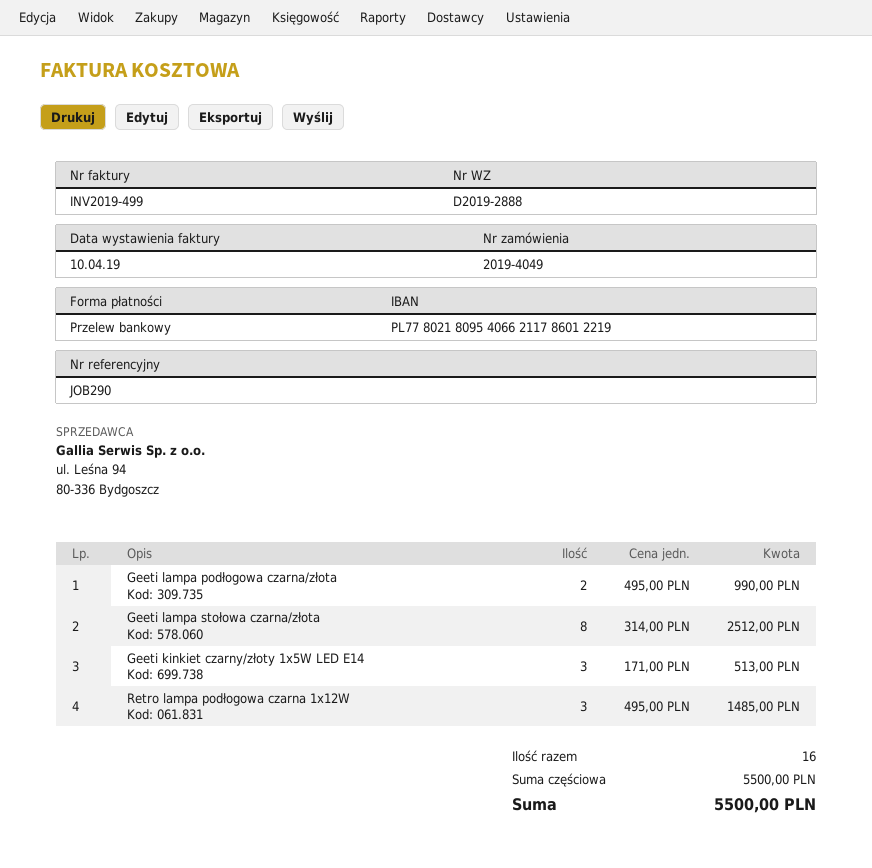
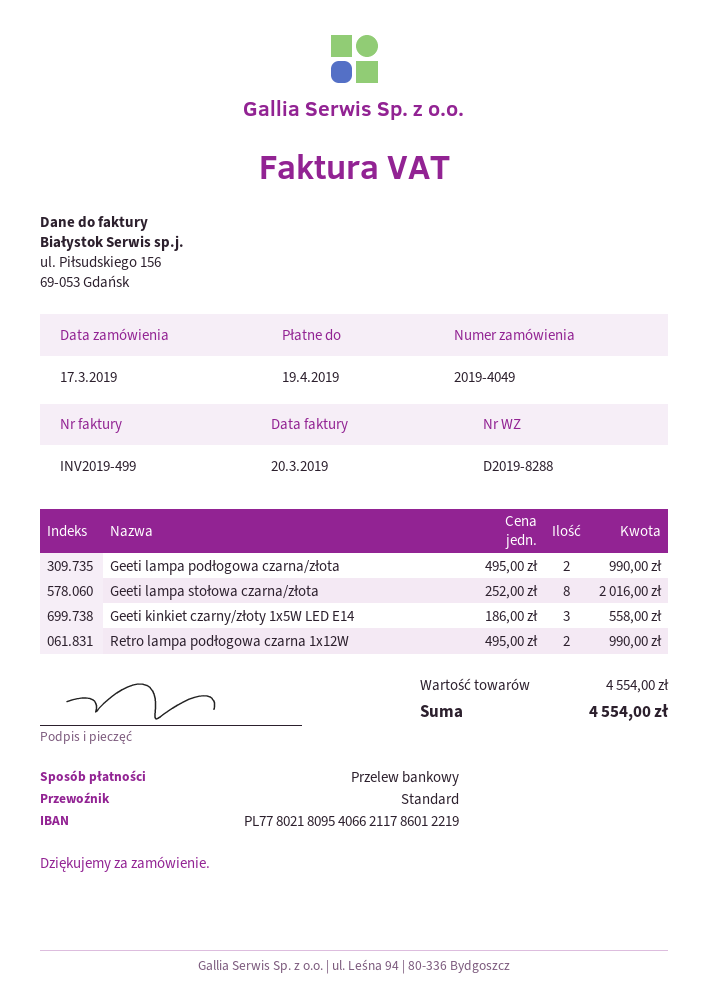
delivery note number: D2019-2888 -> D2019-8288
invoice date: 2019-04-10 -> 2019-03-20
Geeti lampa stołowa czarna/złota: 8 x 314.00 = 2512.00 -> 8 x 252.00 = 2016.00
Geeti kinkiet czarny/złoty 1x5W LED E14: 3 x 171.00 = 513.00 -> 3 x 186.00 = 558.00
Retro lampa podłogowa czarna 1x12W: 3 x 495.00 = 1485.00 -> 2 x 495.00 = 990.00
subtotal: 5500.00 -> 4554.00
total: 5500.00 -> 4554.00

